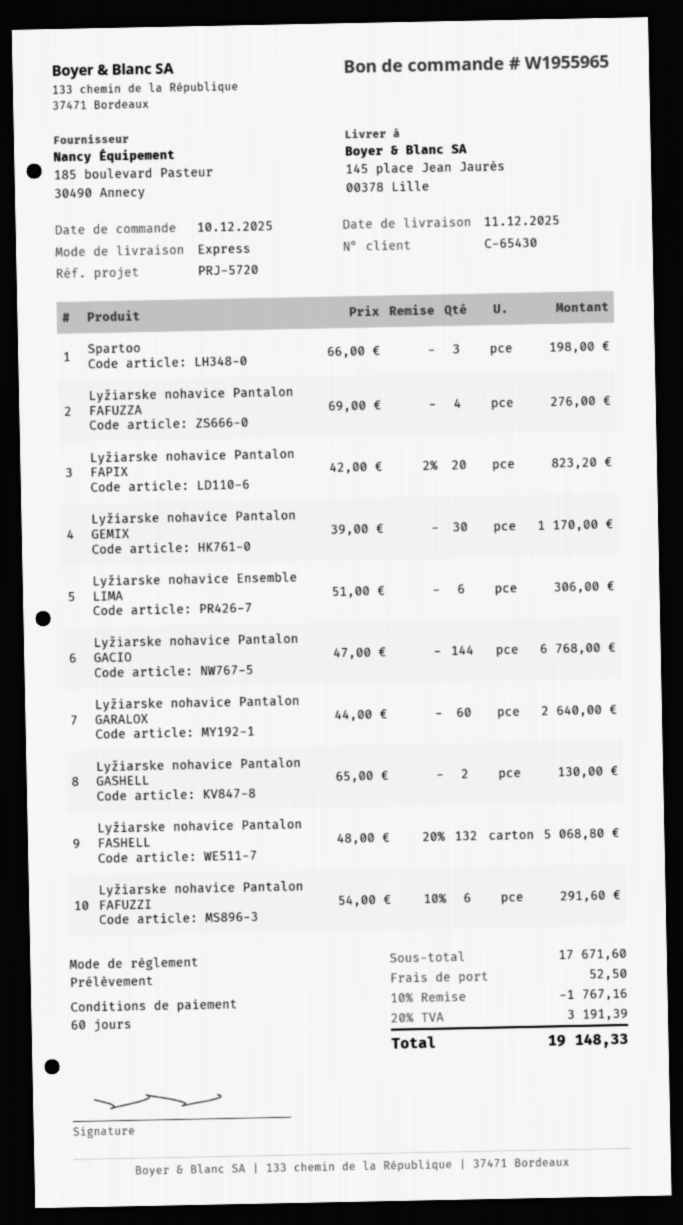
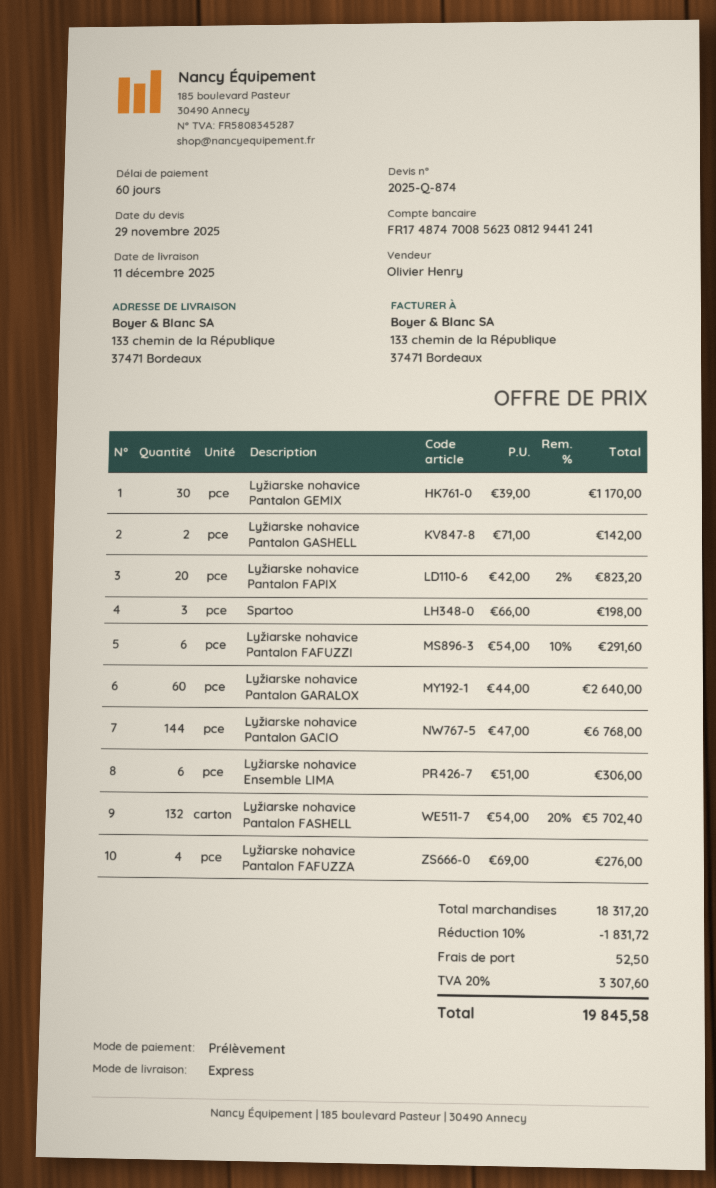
ship to: 145 place Jean Jaurès, 00378 Lille -> 133 chemin de la République, 37471 Bordeaux
Lyžiarske nohavice Pantalon GASHELL: 2 x 65.00 = 130.00 -> 2 x 71.00 = 142.00
Lyžiarske nohavice Pantalon FASHELL: 132 x 48.00 - 20% = 5068.80 -> 132 x 54.00 - 20% = 5702.40
subtotal: 17671.60 -> 18317.20
discount: 10% = 1767.16 -> 10% = 1831.72
tax: 20% = 3191.39 -> 20% = 3307.60
total: 19148.33 -> 19845.58

